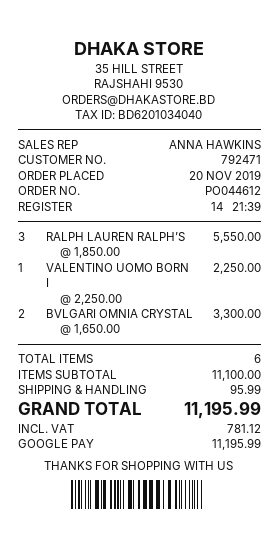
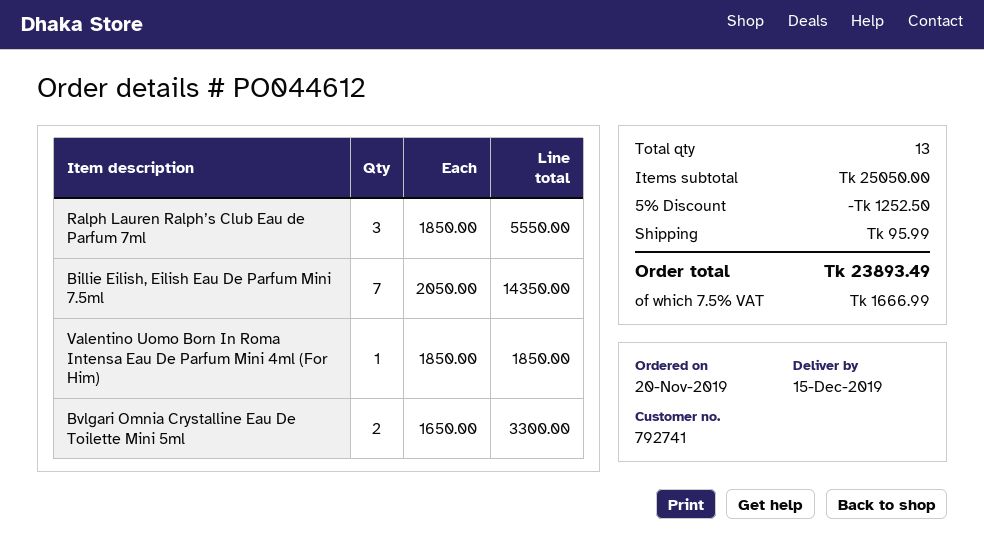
customer number: 792471 -> 792741
VALENTINO UOMO BORN I: 1 x 2250.00 = 2250.00 -> 1 x 1850.00 = 1850.00
Billie Eilish, Eilish Eau De Parfum Mini 7.5ml: none -> 7 x 2050.00 = 14350.00
total quantity: 6 -> 13
subtotal: 11100.00 -> 25050.00
discount: none -> 5% = 1252.50
tax: 781.12 -> 1666.99
total: 11195.99 -> 23893.49

